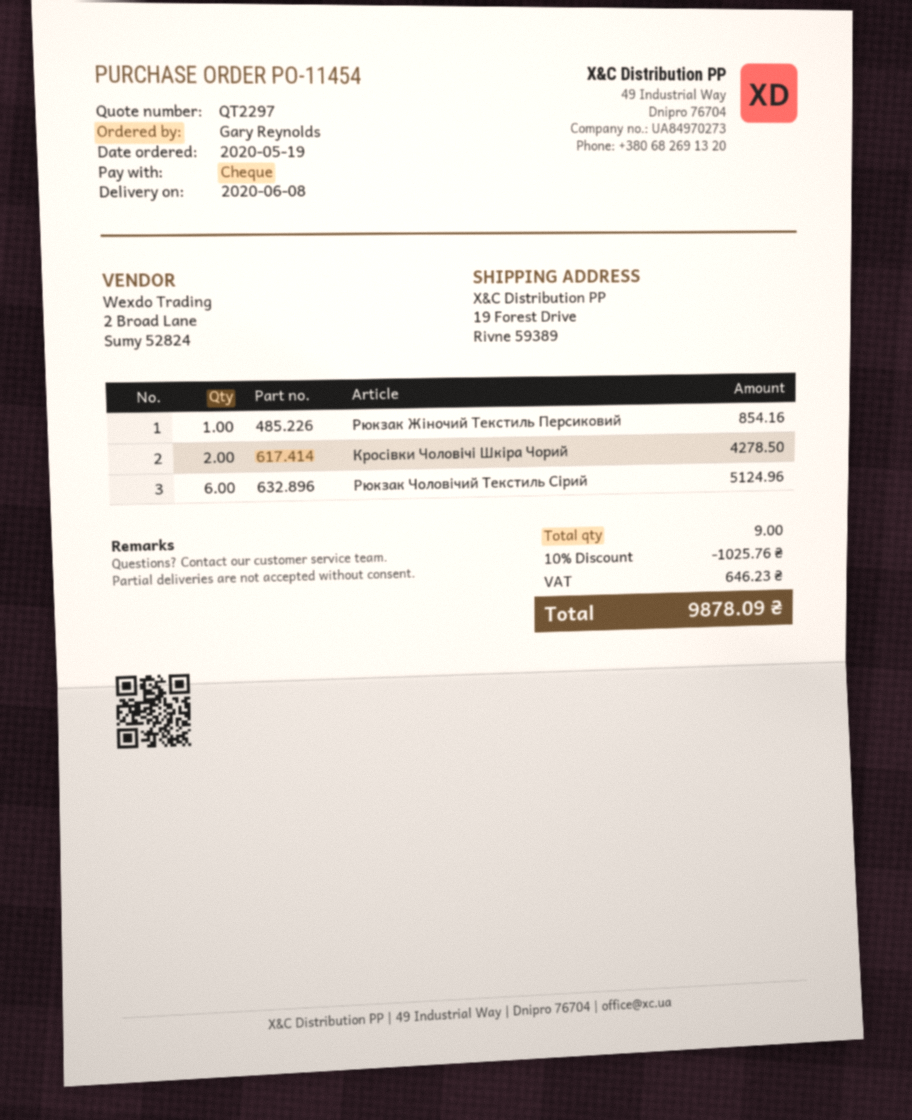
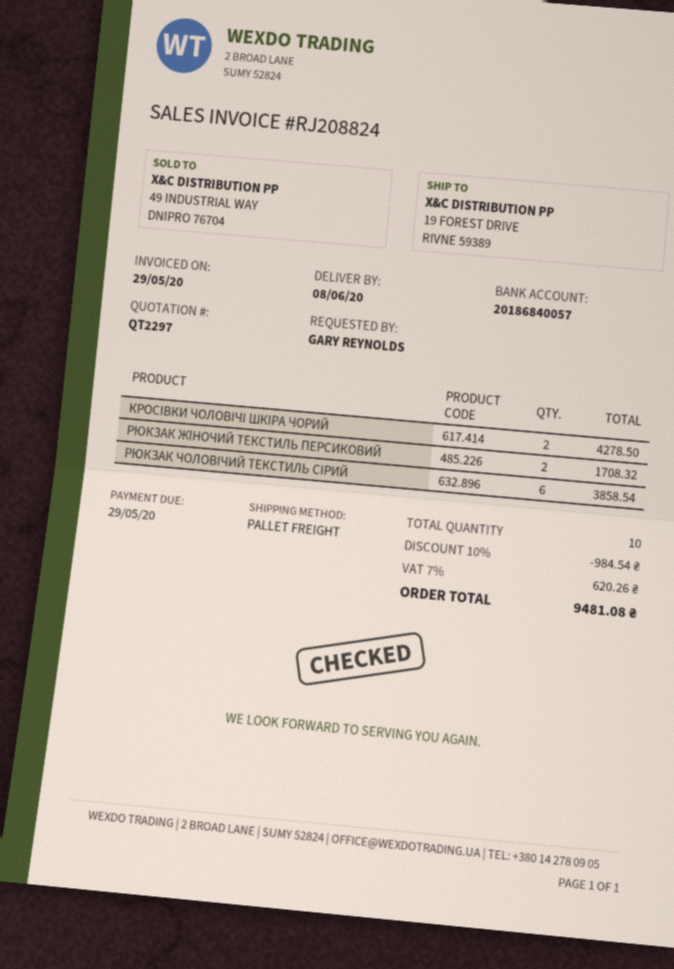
Рюкзак Жіночий Текстиль Персиковий: 1 for 854.16 -> 2 for 1708.32
Рюкзак Чоловічий Текстиль Сірий: 6 for 5124.96 -> 6 for 3858.54
total quantity: 9 -> 10
discount: 10% = 1025.76 -> 10% = 984.54
tax: 646.23 -> 620.26
total: 9878.09 -> 9481.08

